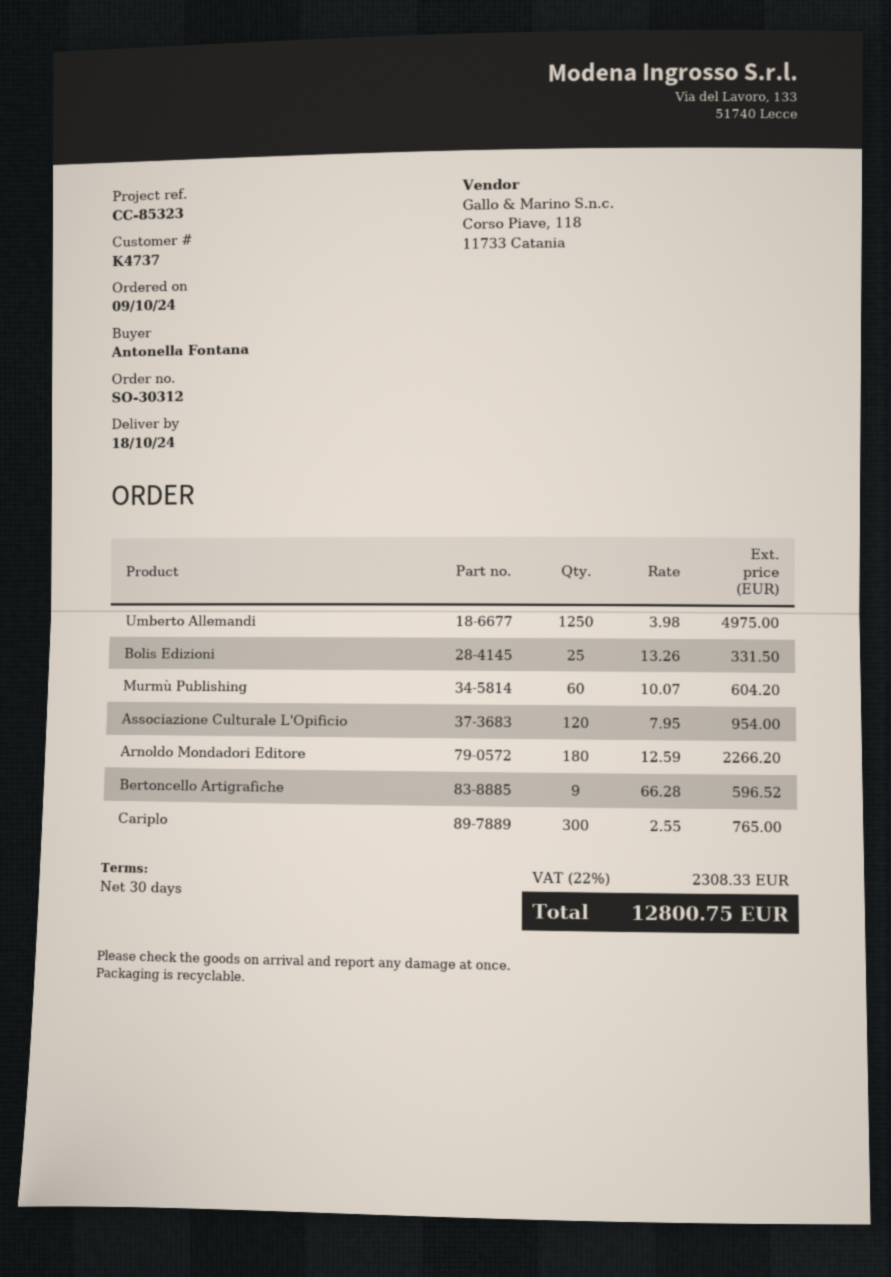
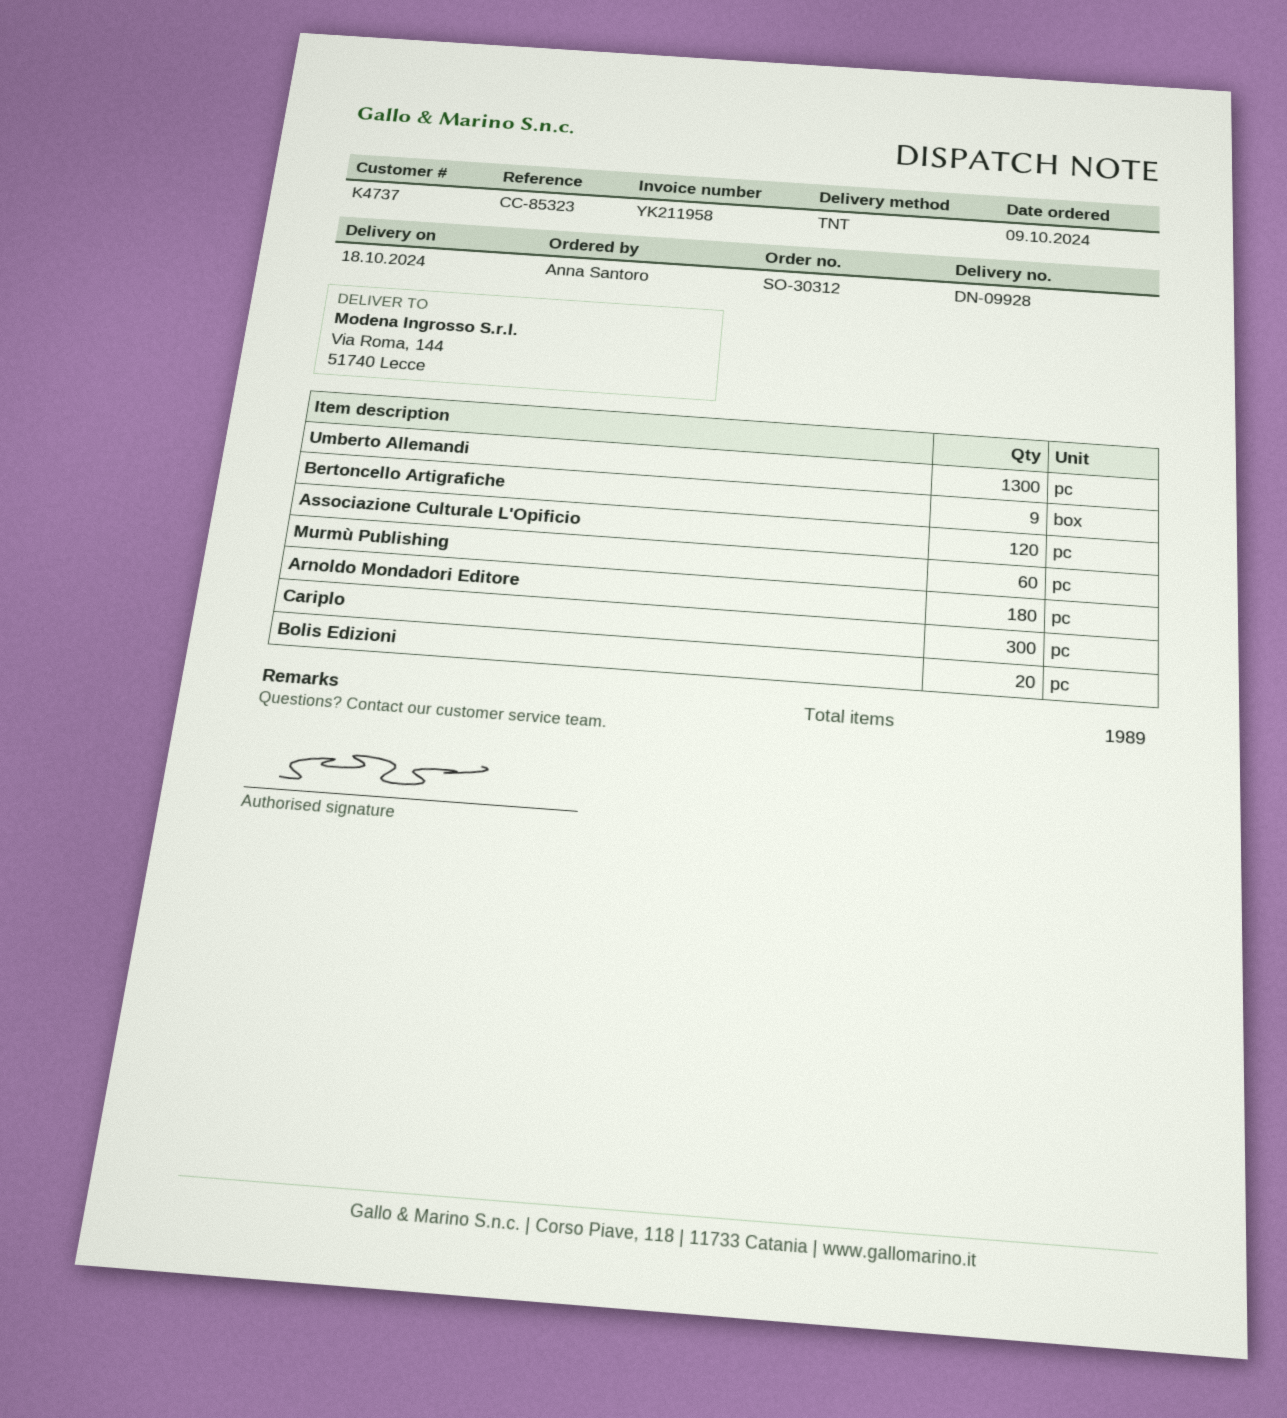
ordered by: Antonella Fontana -> Anna Santoro
Umberto Allemandi: 1250 -> 1300
Bolis Edizioni: 25 -> 20

